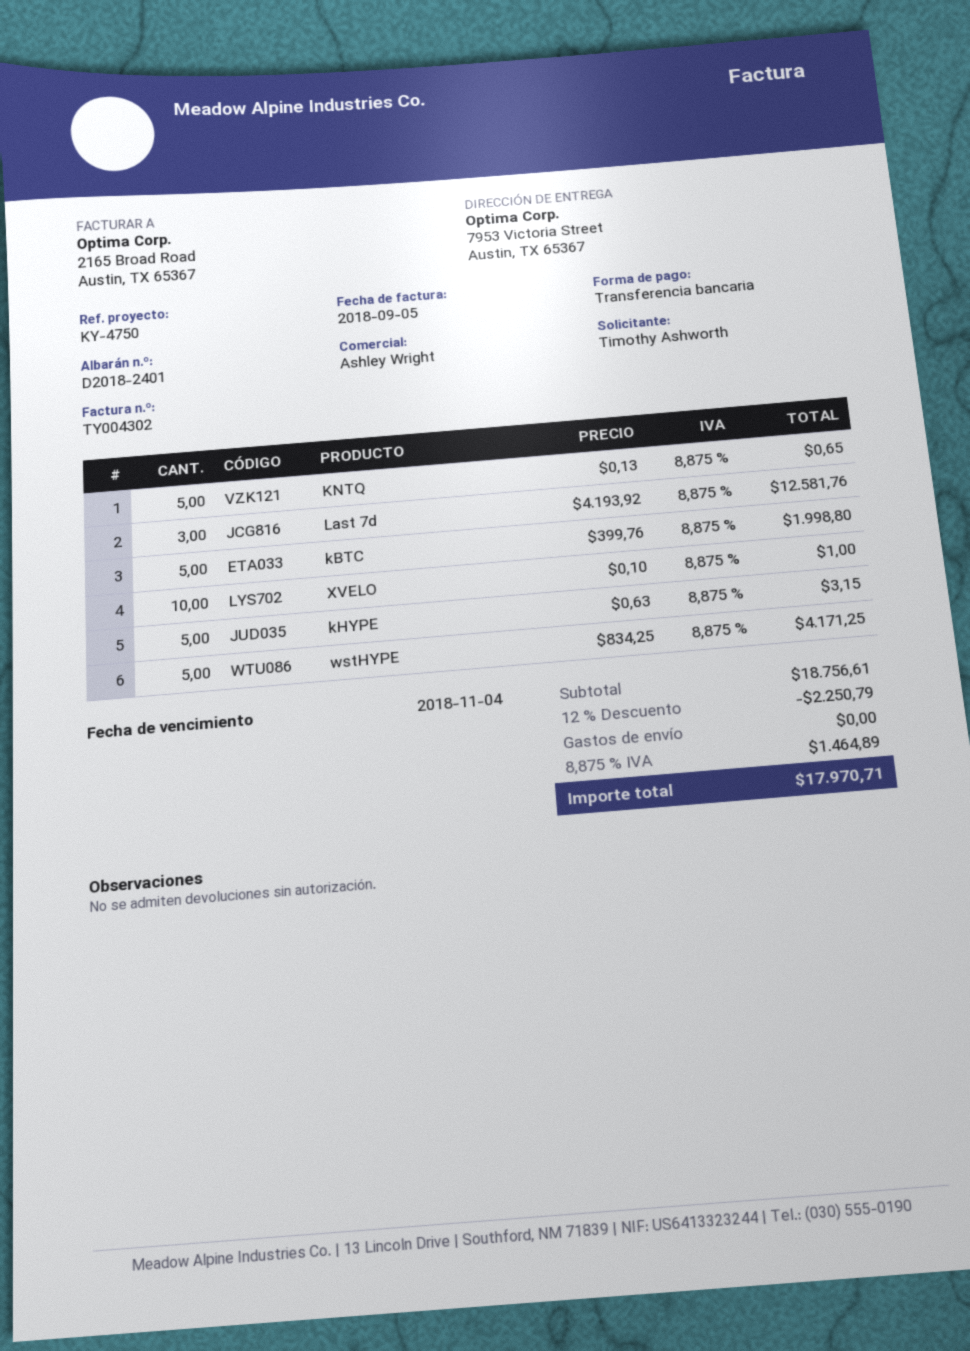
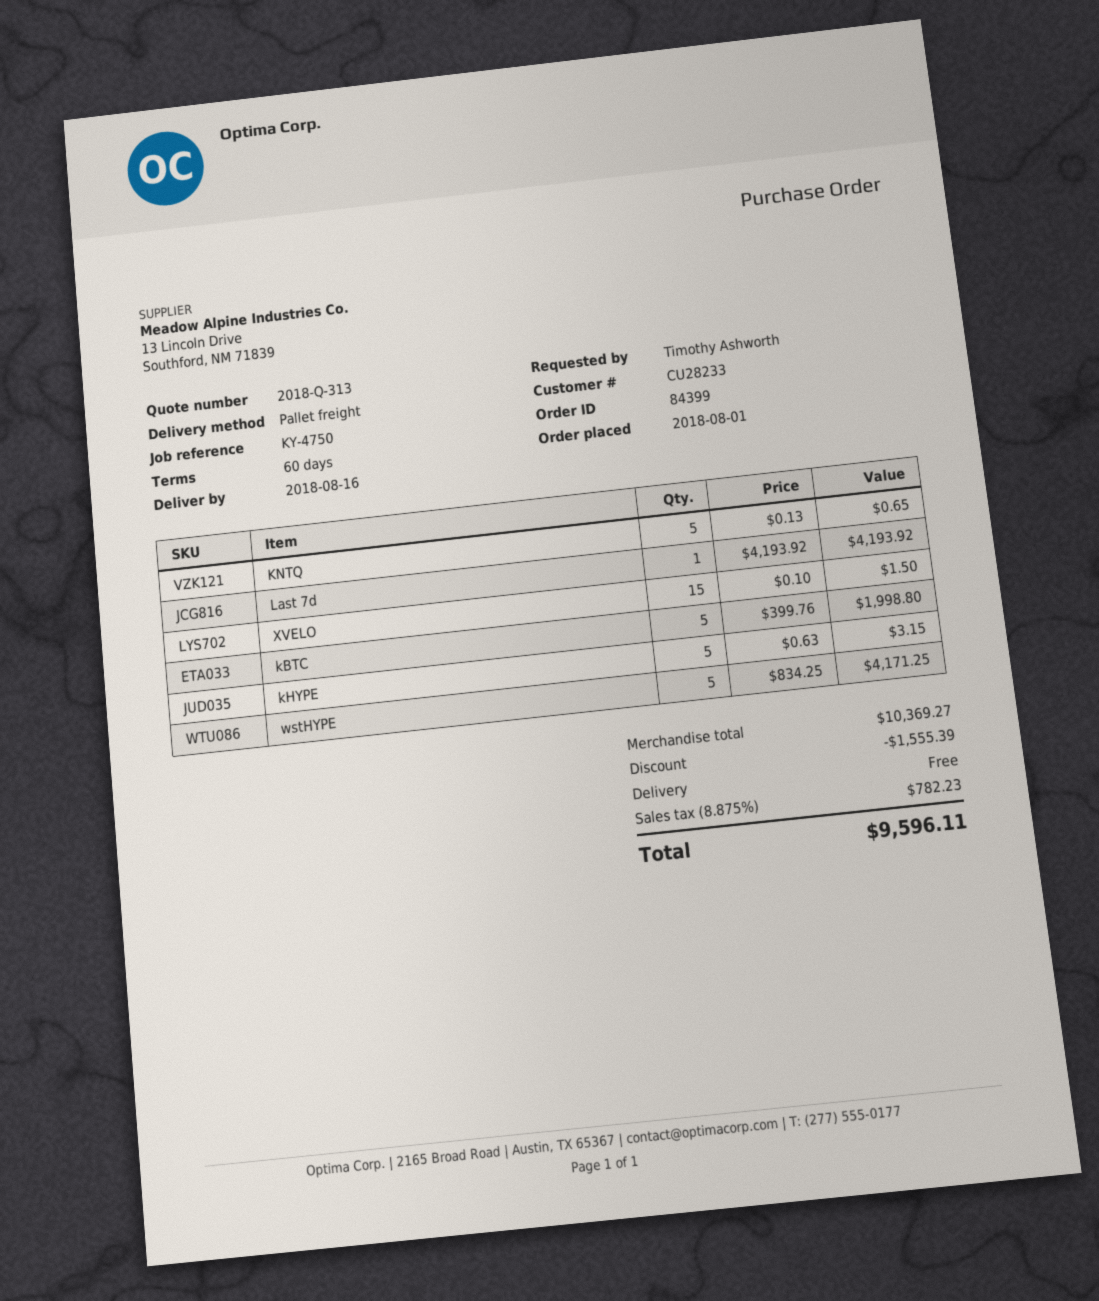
Last 7d: 3 x 4193.92 = 12581.76 -> 1 x 4193.92 = 4193.92
XVELO: 10 x 0.10 = 1.00 -> 15 x 0.10 = 1.50
subtotal: 18756.61 -> 10369.27
discount: 2250.79 -> 1555.39
tax: 8.875% = 1464.89 -> 8.875% = 782.23
total: 17970.71 -> 9596.11

